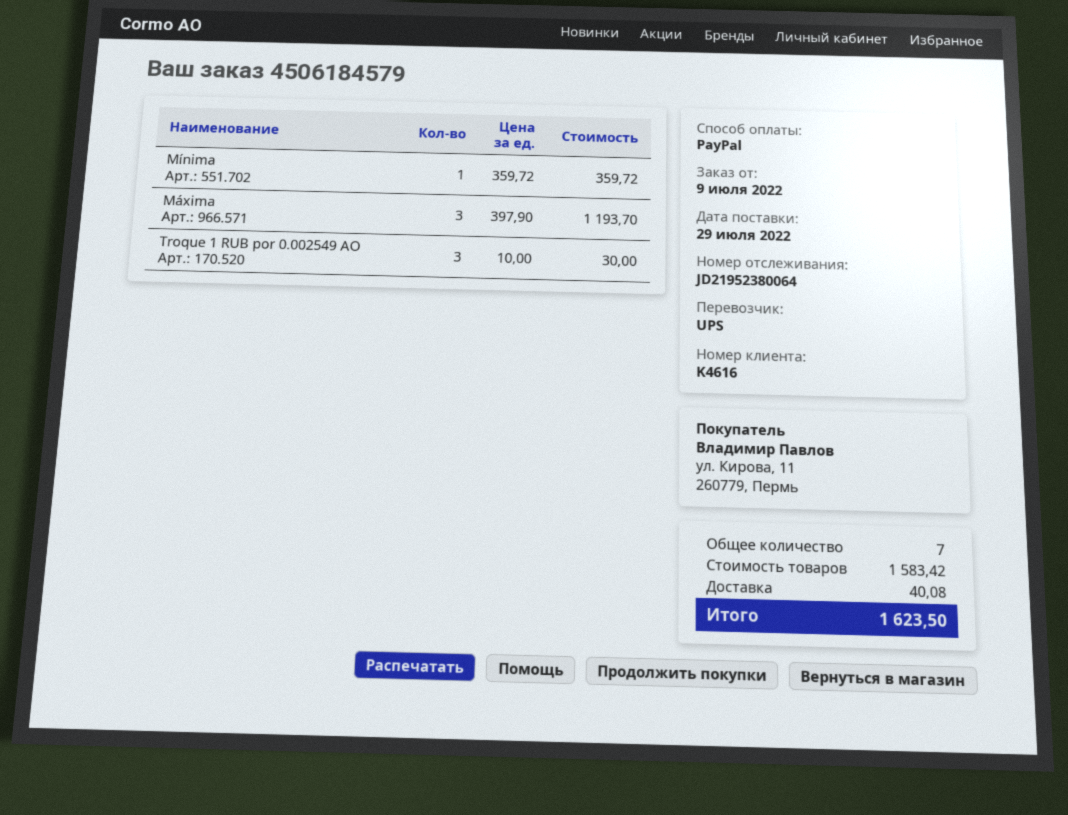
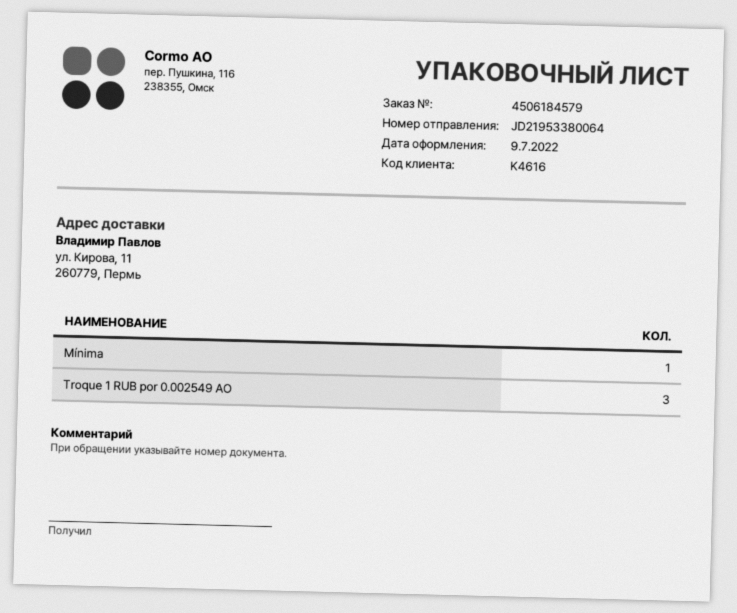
tracking number: JD21952380064 -> JD21953380064
Máxima: 3 -> none

